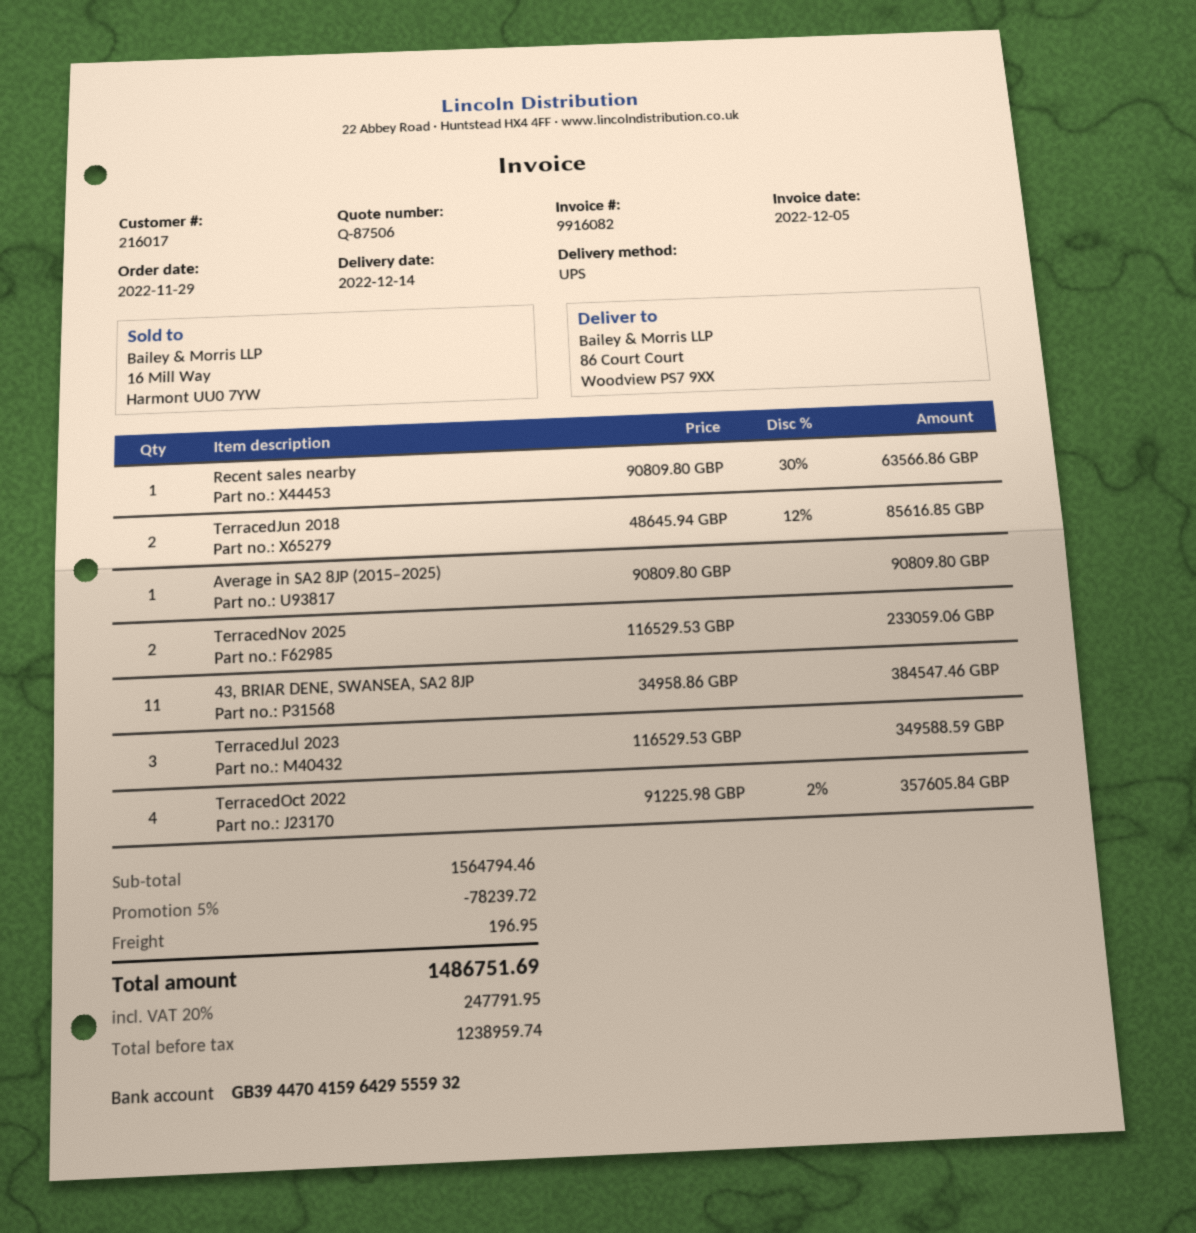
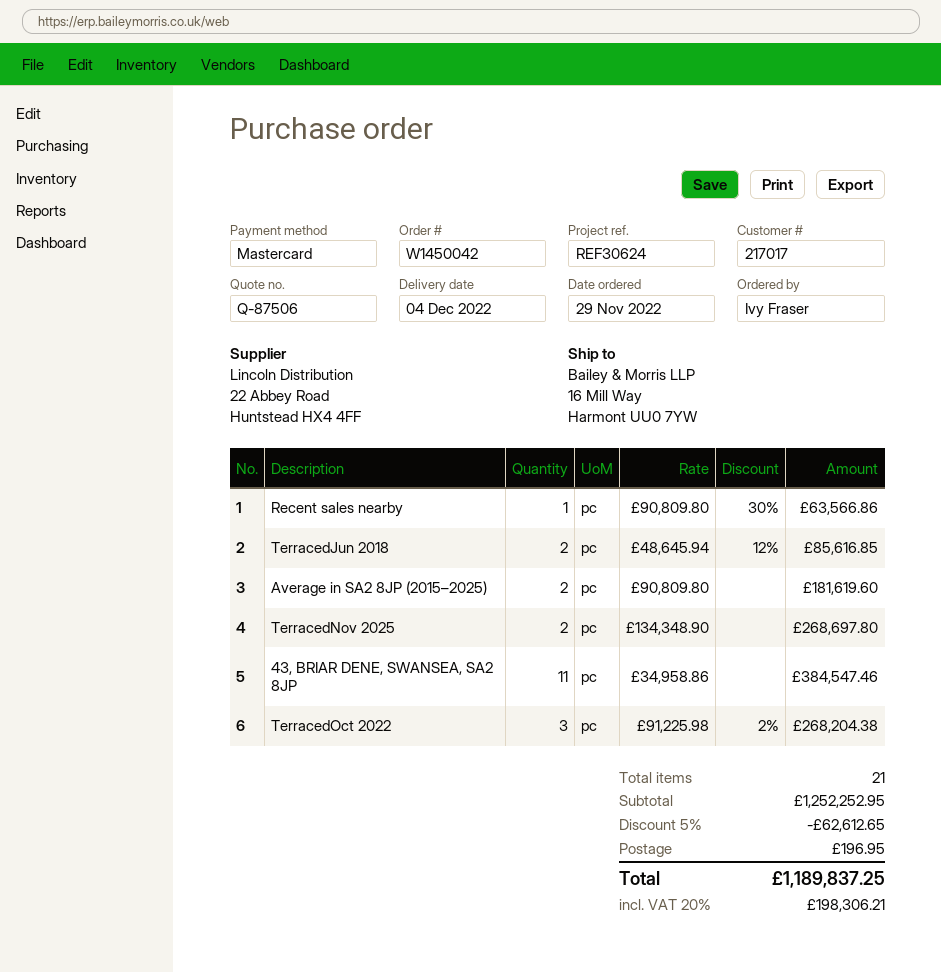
delivery date: 2022-12-14 -> 2022-12-04
customer number: 216017 -> 217017
ship to: 86 Court Court, Woodview PS7 9XX -> 16 Mill Way, Harmont UU0 7YW
Average in SA2 8JP (2015–2025): 1 x 90809.80 = 90809.80 -> 2 x 90809.80 = 181619.60
TerracedNov 2025: 2 x 116529.53 = 233059.06 -> 2 x 134348.90 = 268697.80
TerracedJul 2023: 3 x 116529.53 = 349588.59 -> none
TerracedOct 2022: 4 x 91225.98 - 2% = 357605.84 -> 3 x 91225.98 - 2% = 268204.38
subtotal: 1564794.46 -> 1252252.95
discount: 5% = 78239.72 -> 5% = 62612.65
tax: 20% = 247791.95 -> 20% = 198306.21
total: 1486751.69 -> 1189837.25

